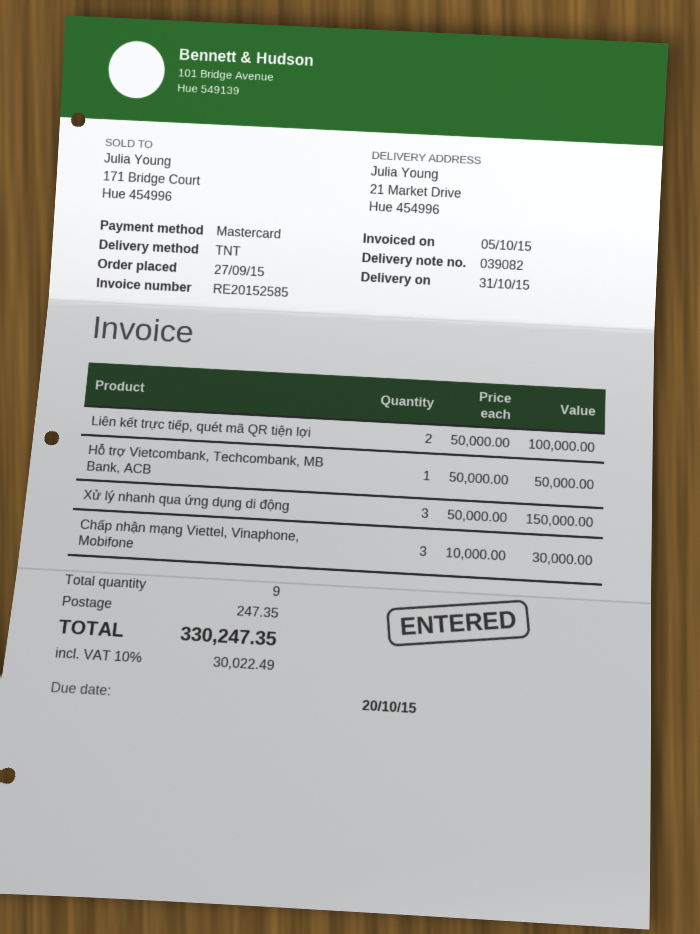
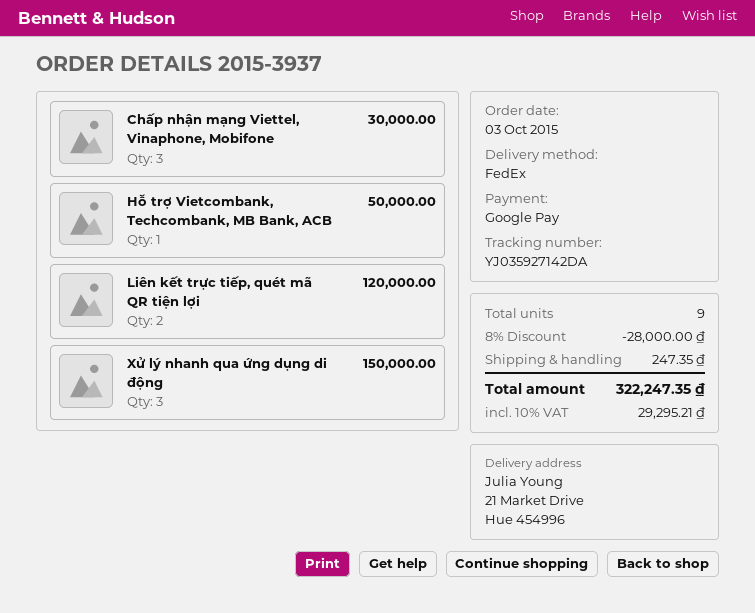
order date: 2015-09-27 -> 2015-10-03
payment method: Mastercard -> Google Pay
shipping method: TNT -> FedEx
Liên kết trực tiếp, quét mã QR tiện lợi: 2 for 100000.00 -> 2 for 120000.00
discount: none -> 8% = 28000.00
tax: 10% = 30022.49 -> 10% = 29295.21
total: 330247.35 -> 322247.35

